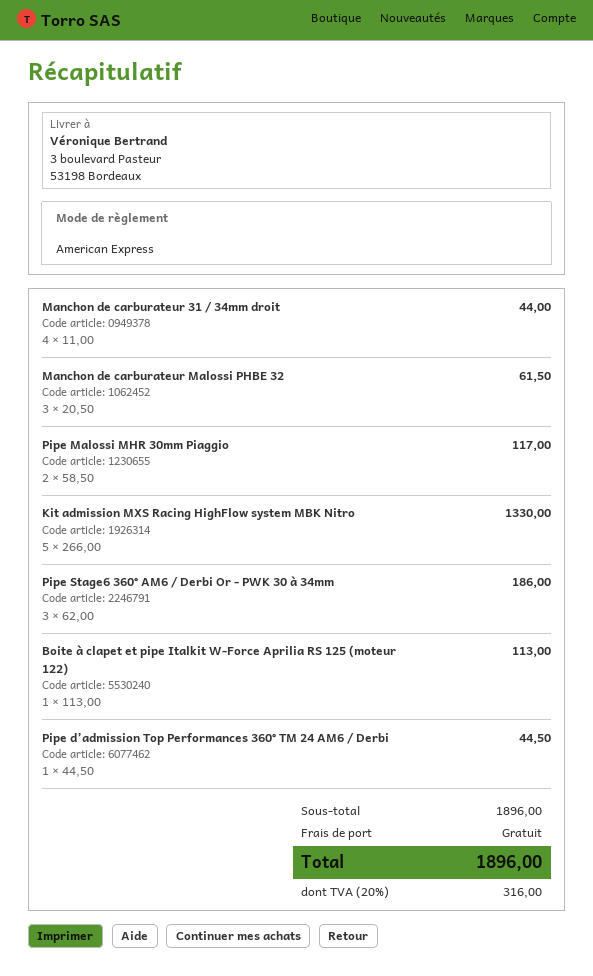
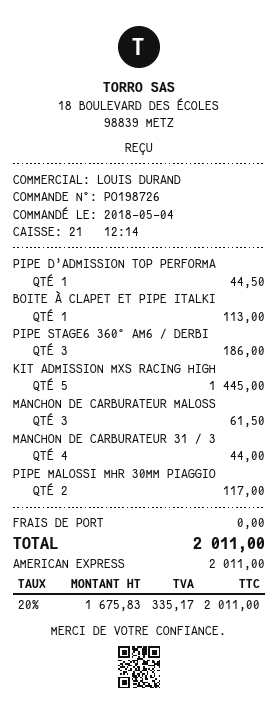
Kit admission MXS Racing HighFlow system MBK Nitro: 5 for 1330.00 -> 5 for 1445.00
tax: 20% = 316.00 -> 20% = 335.17
total: 1896.00 -> 2011.00

